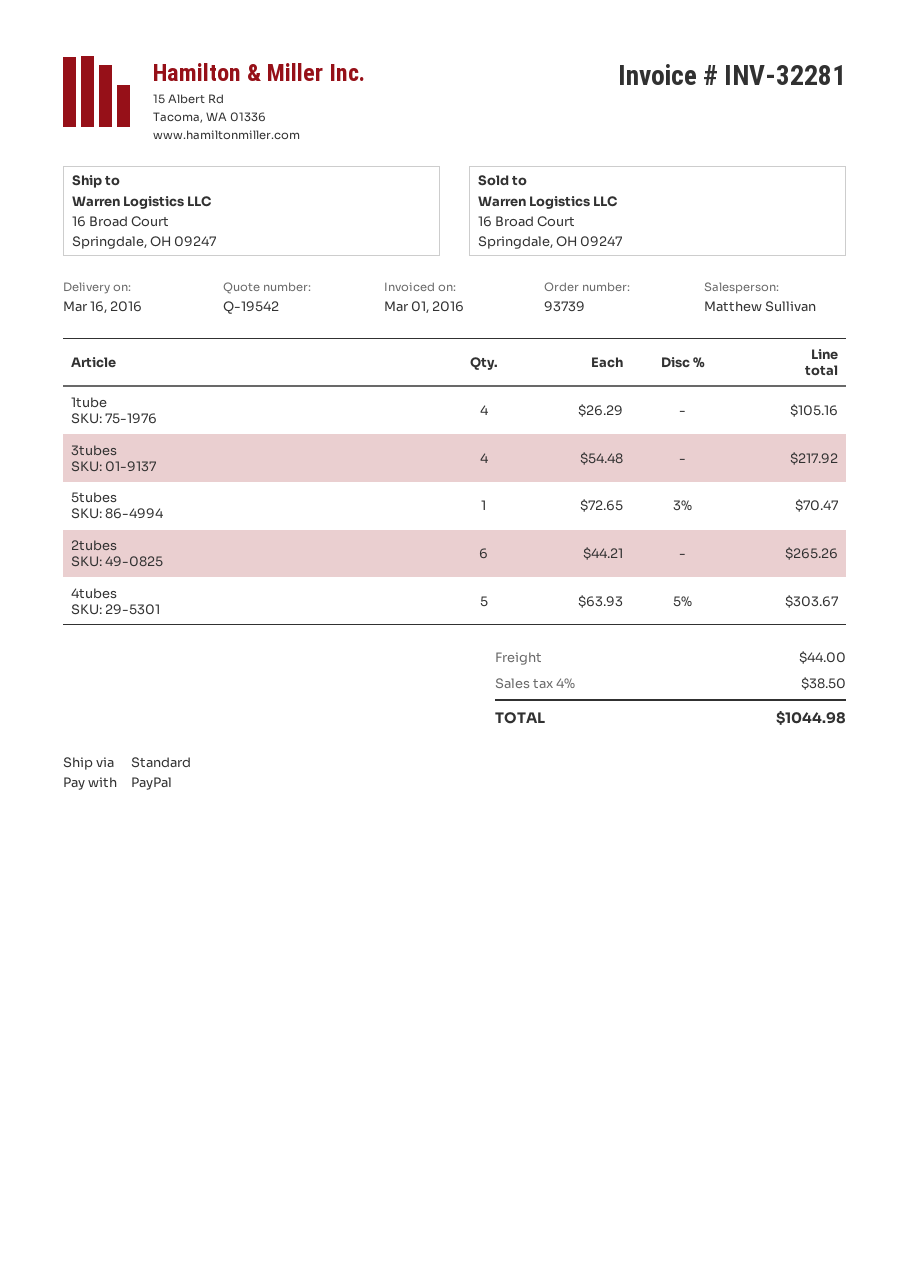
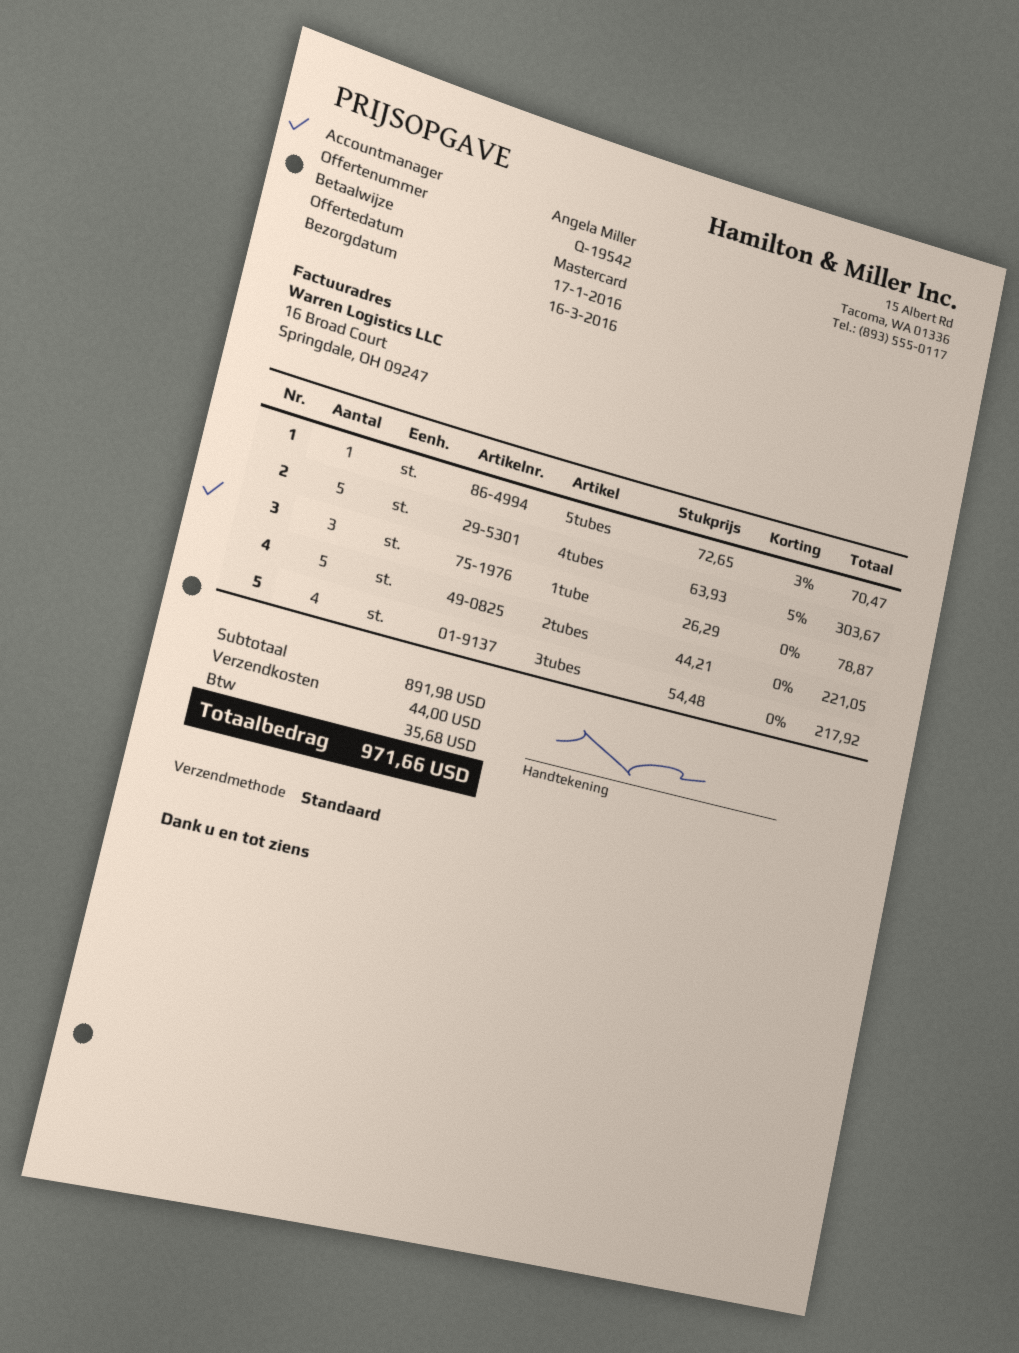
sales rep: Matthew Sullivan -> Angela Miller
payment method: PayPal -> Mastercard
1tube: 4 x 26.29 = 105.16 -> 3 x 26.29 = 78.87
2tubes: 6 x 44.21 = 265.26 -> 5 x 44.21 = 221.05
tax: 38.50 -> 35.68
total: 1044.98 -> 971.66

